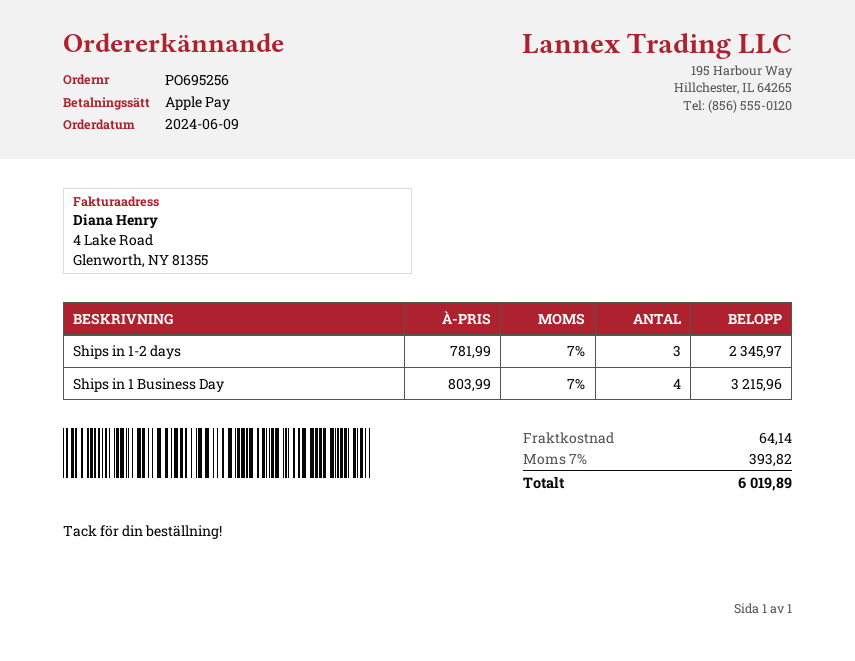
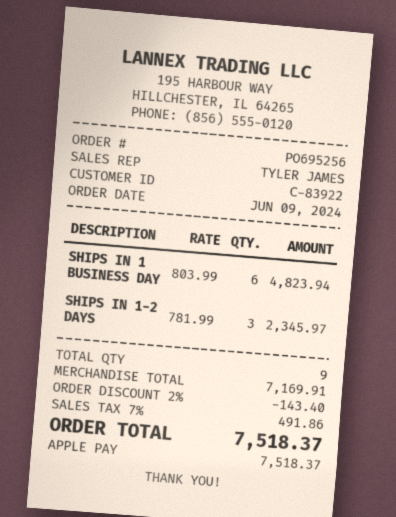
Ships in 1 Business Day: 4 x 803.99 = 3215.96 -> 6 x 803.99 = 4823.94
discount: none -> 2% = 143.40
shipping: 64.14 -> none
tax: 7% = 393.82 -> 7% = 491.86
total: 6019.89 -> 7518.37

